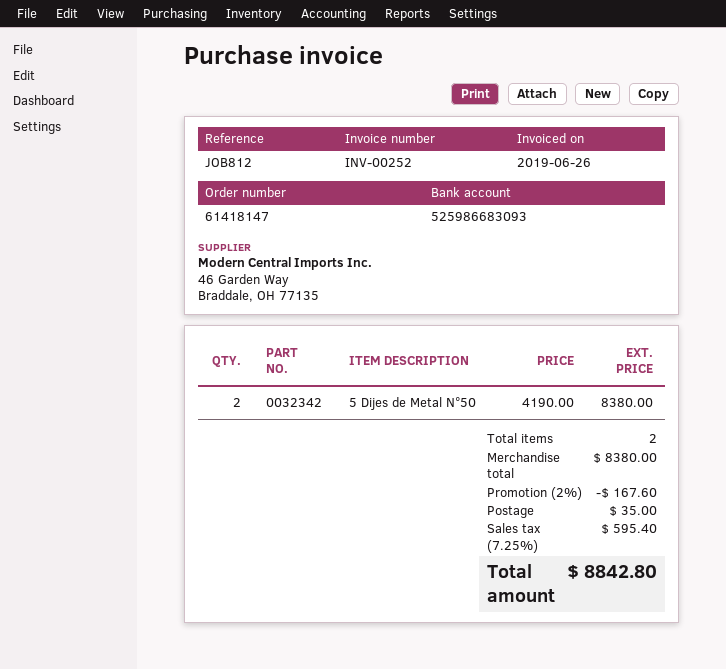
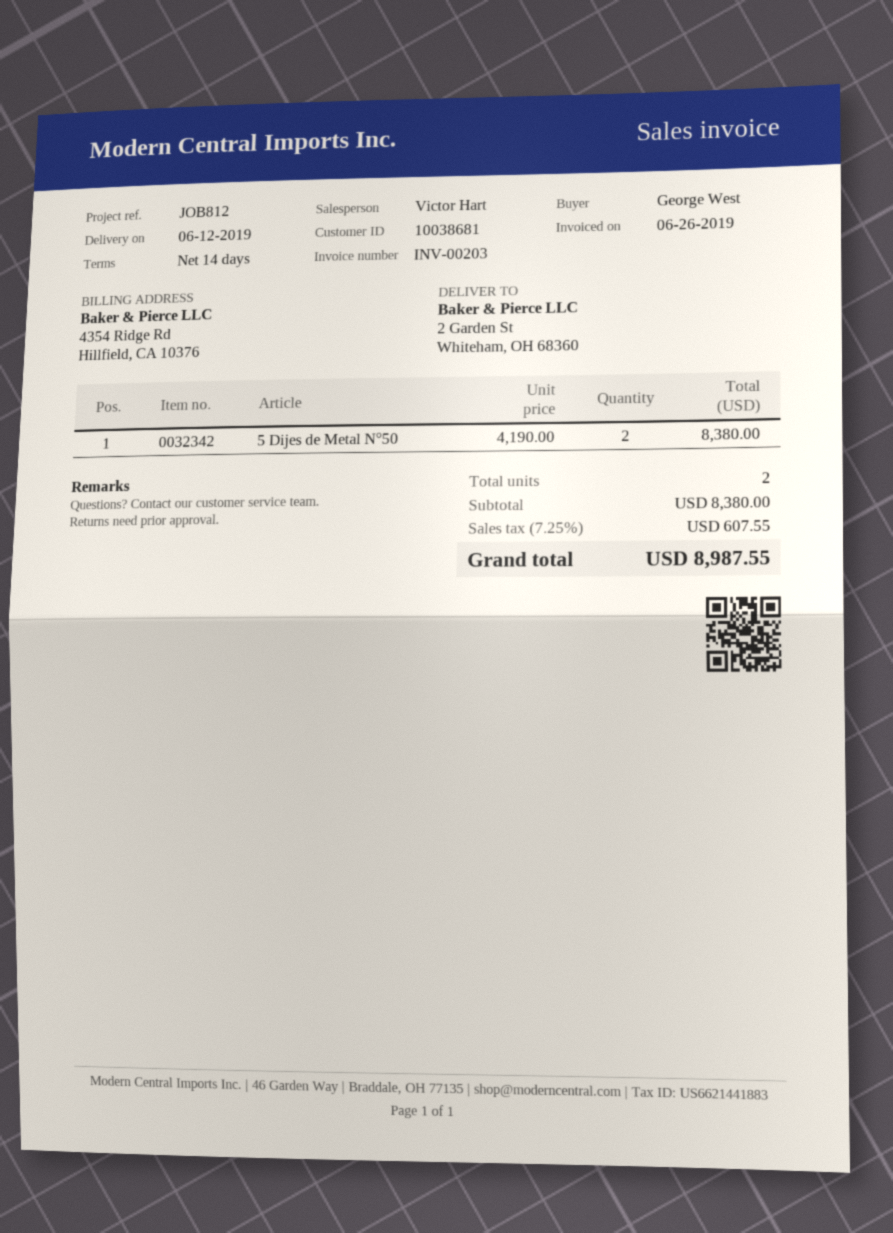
invoice number: INV-00252 -> INV-00203
discount: 2% = 167.60 -> none
shipping: 35.00 -> none
tax: 7.25% = 595.40 -> 7.25% = 607.55
total: 8842.80 -> 8987.55

